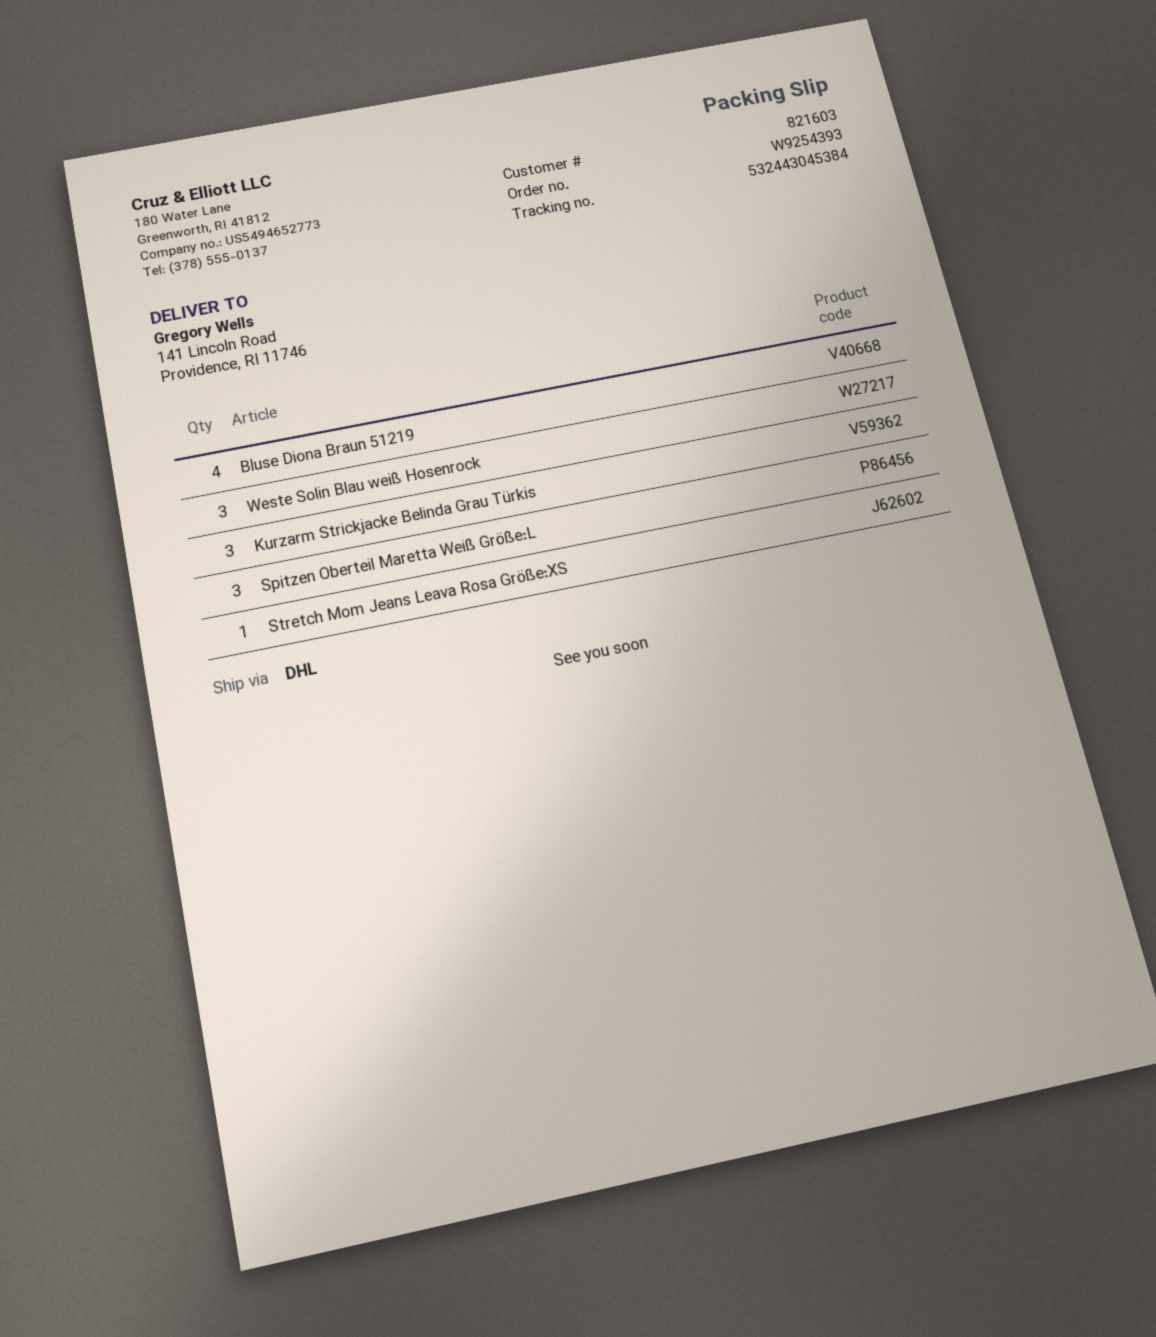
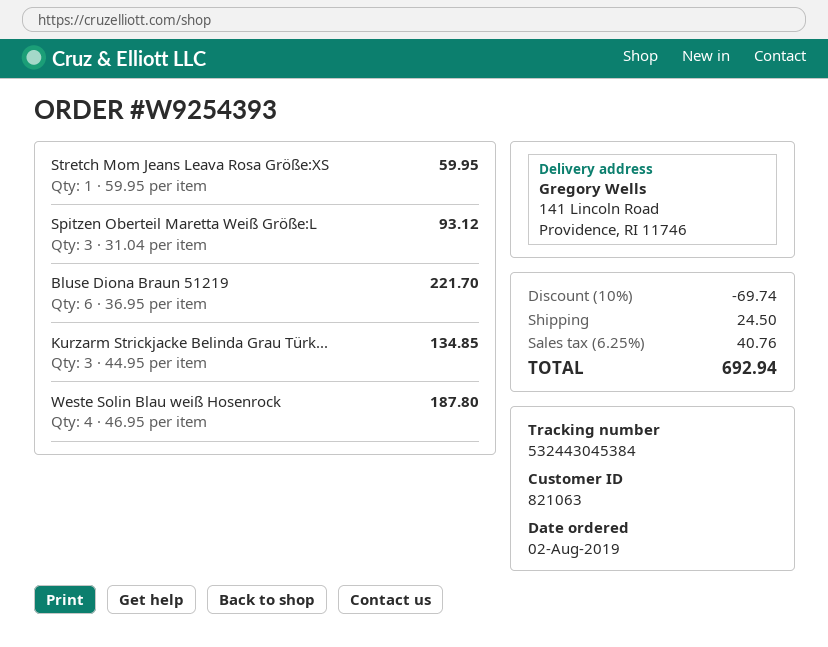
customer number: 821603 -> 821063
Bluse Diona Braun 51219: 4 -> 6
Weste Solin Blau weiß Hosenrock: 3 -> 4

